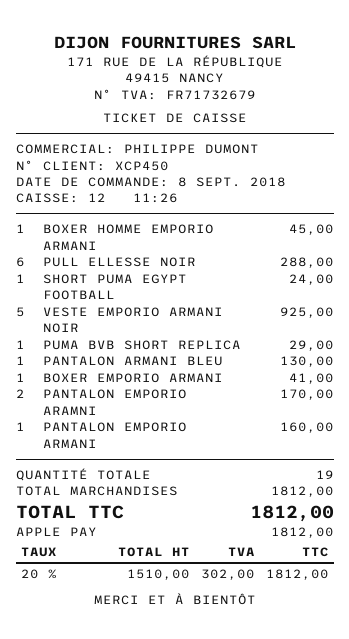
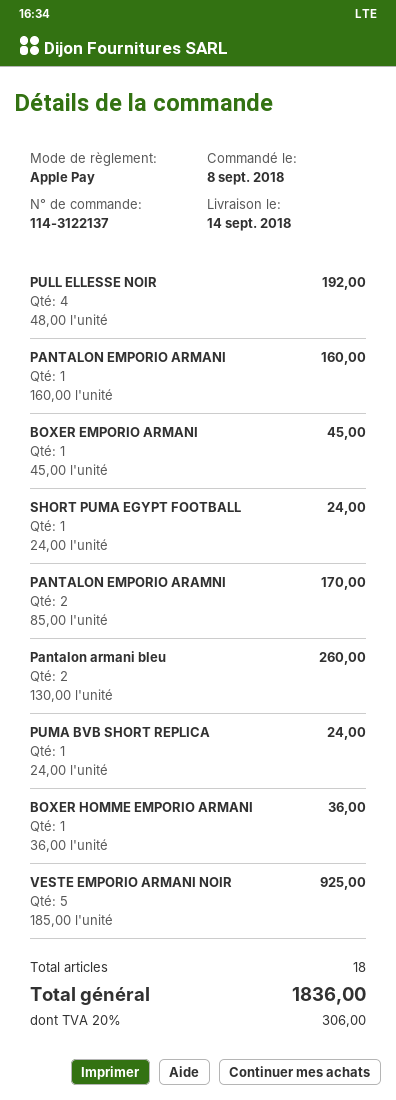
BOXER HOMME EMPORIO ARMANI: 1 for 45.00 -> 1 for 36.00
PULL ELLESSE NOIR: 6 for 288.00 -> 4 for 192.00
PUMA BVB SHORT REPLICA: 1 for 29.00 -> 1 for 24.00
PANTALON ARMANI BLEU: 1 for 130.00 -> 2 for 260.00
BOXER EMPORIO ARMANI: 1 for 41.00 -> 1 for 45.00
total quantity: 19 -> 18
tax: 20% = 302.00 -> 20% = 306.00
total: 1812.00 -> 1836.00

